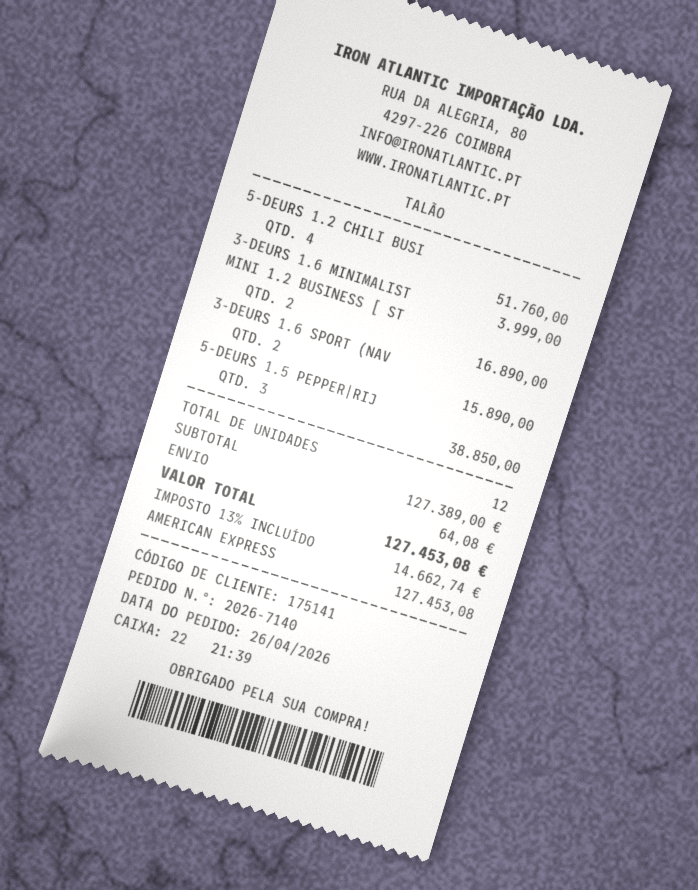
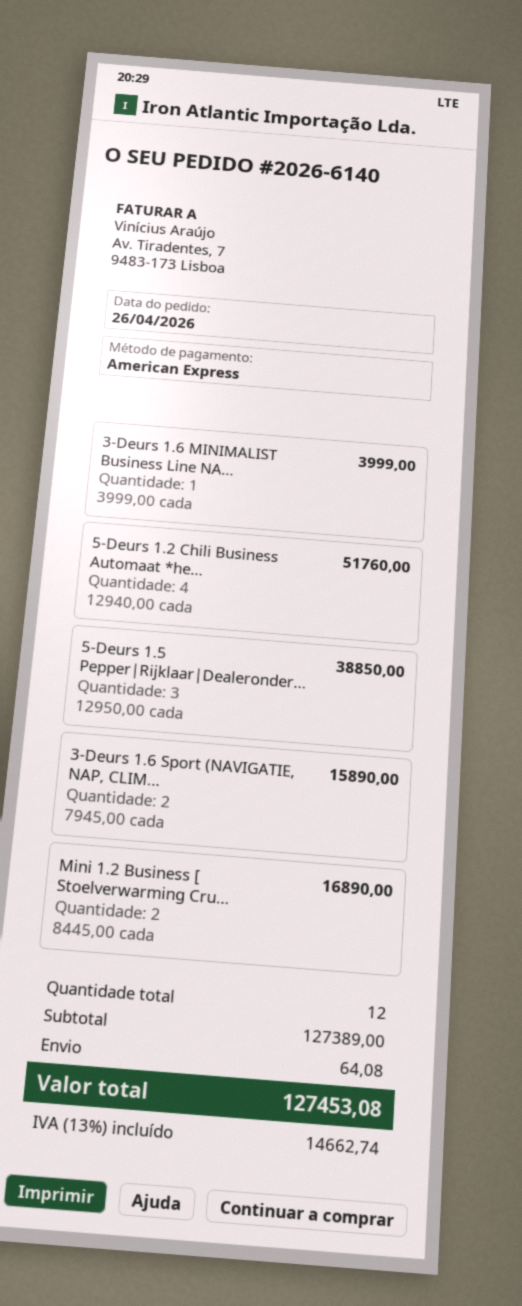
order number: 2026-7140 -> 2026-6140

